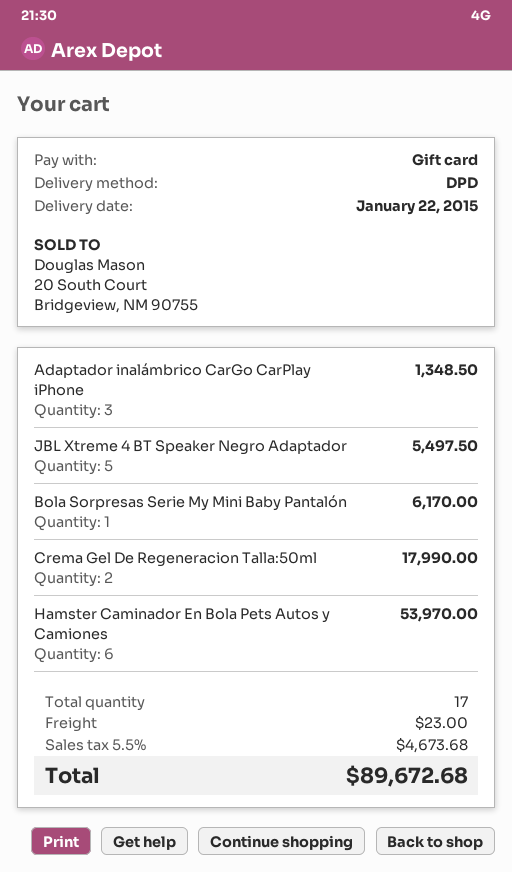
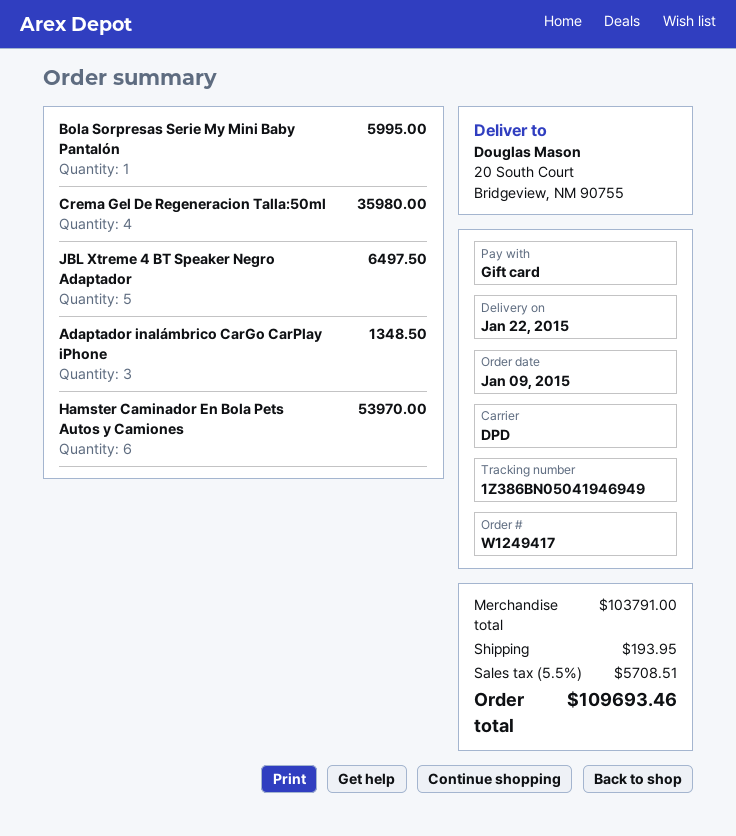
JBL Xtreme 4 BT Speaker Negro Adaptador: 5 for 5497.50 -> 5 for 6497.50
Bola Sorpresas Serie My Mini Baby Pantalón: 1 for 6170.00 -> 1 for 5995.00
Crema Gel De Regeneracion Talla:50ml: 2 for 17990.00 -> 4 for 35980.00
shipping: 23.00 -> 193.95
tax: 5.5% = 4673.68 -> 5.5% = 5708.51
total: 89672.68 -> 109693.46

